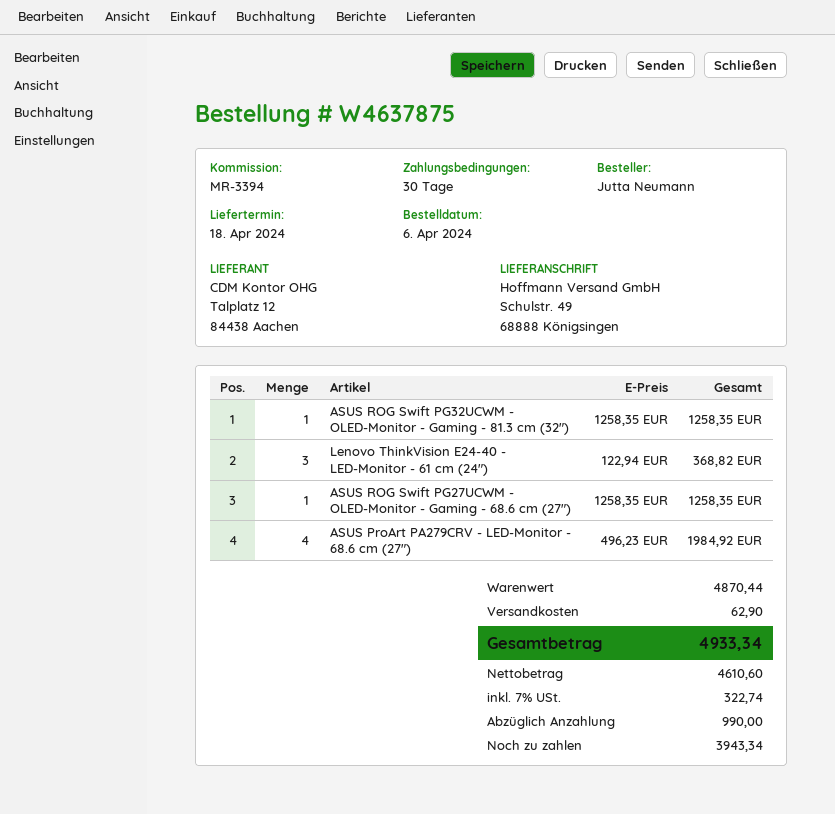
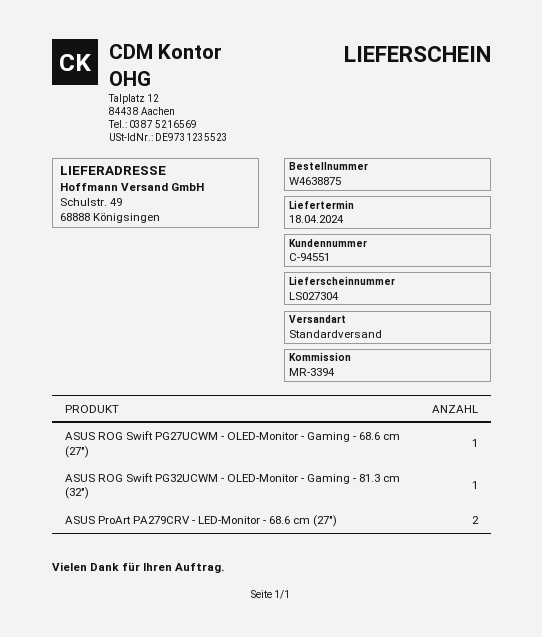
order number: W4637875 -> W4638875
Lenovo ThinkVision E24-40 - LED-Monitor - 61 cm (24"): 3 -> none
ASUS ProArt PA279CRV - LED-Monitor - 68.6 cm (27"): 4 -> 2

